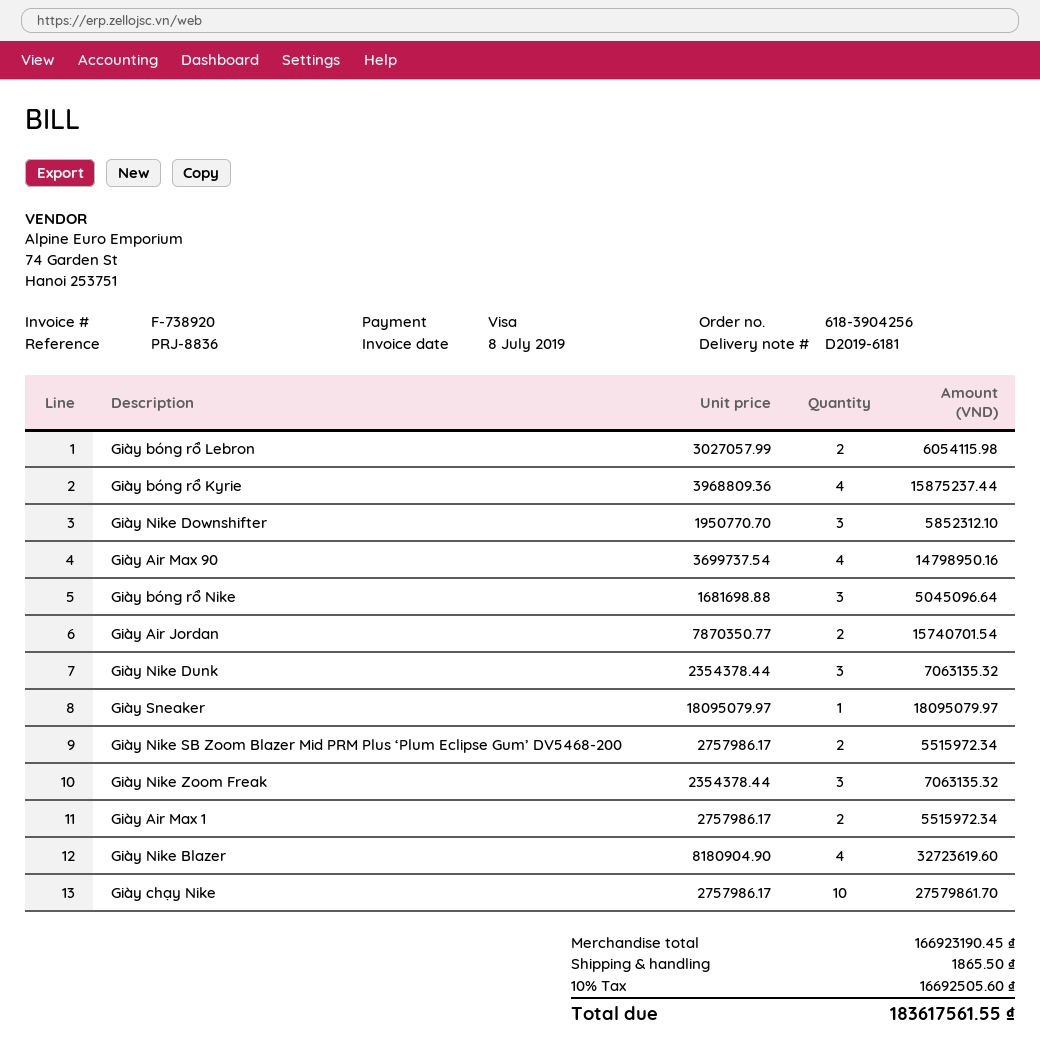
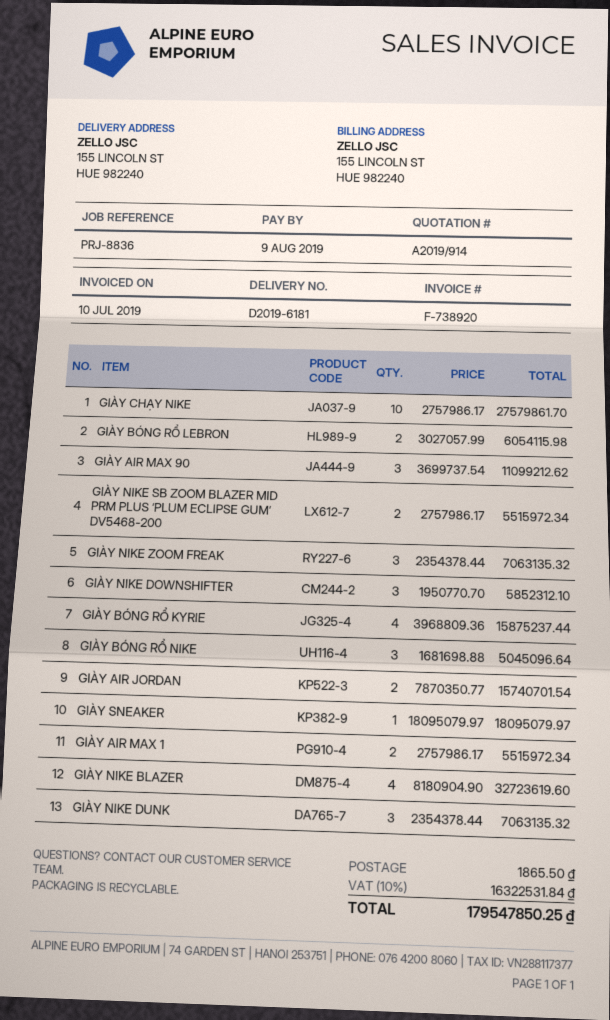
invoice date: 2019-07-08 -> 2019-07-10
Giày Air Max 90: 4 x 3699737.54 = 14798950.16 -> 3 x 3699737.54 = 11099212.62
tax: 10% = 16692505.60 -> 10% = 16322531.84
total: 183617561.55 -> 179547850.25

